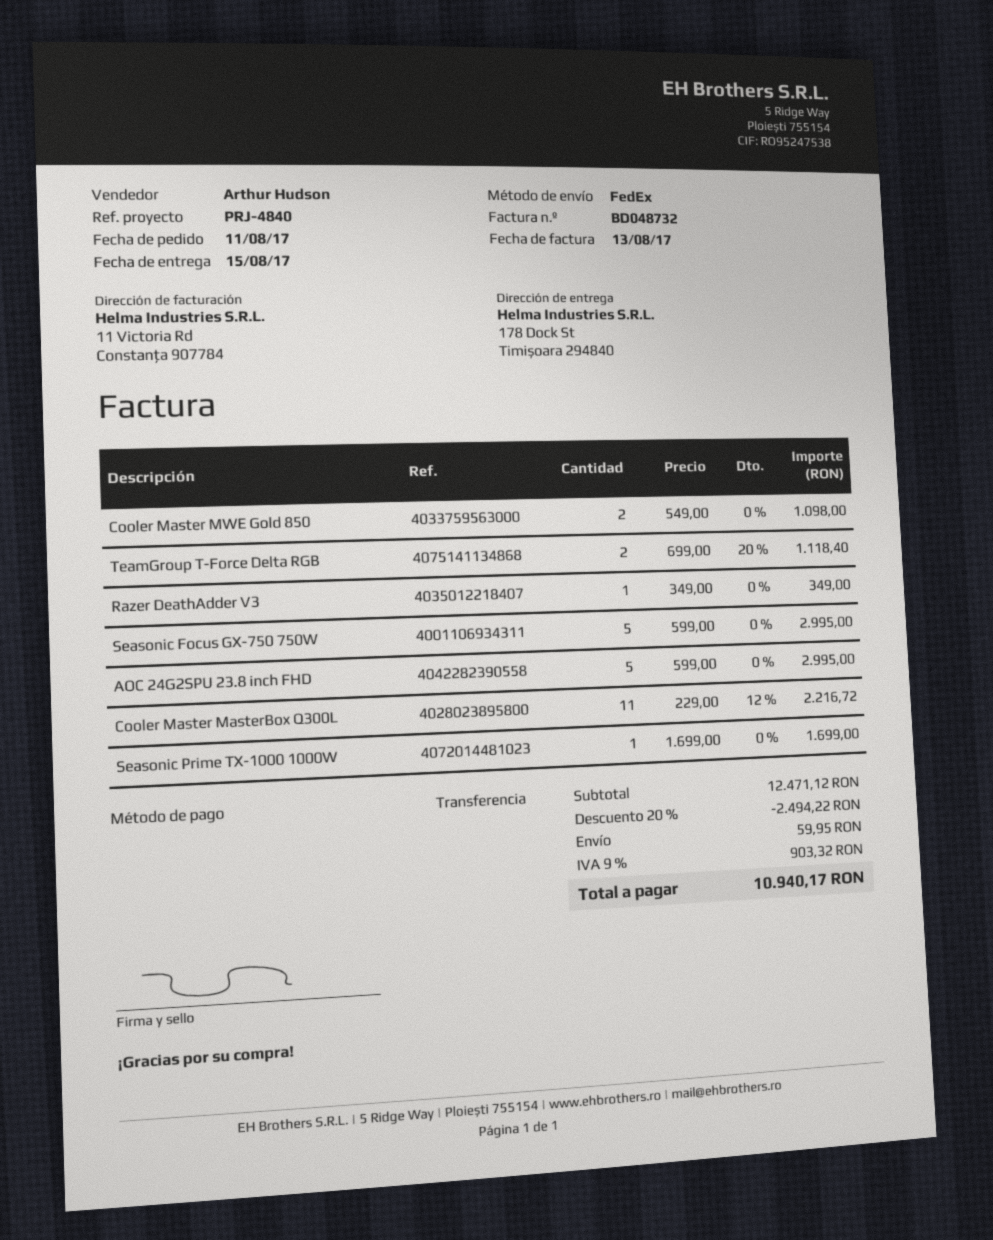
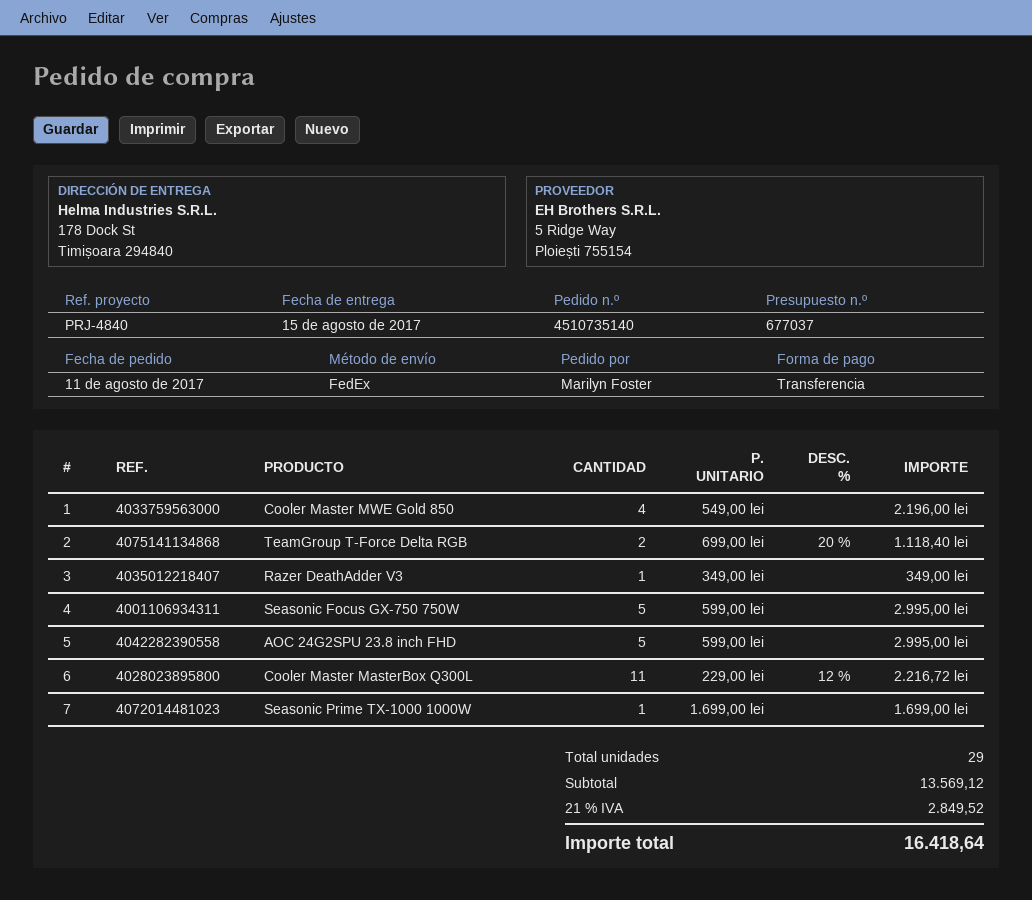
Cooler Master MWE Gold 850: 2 x 549.00 = 1098.00 -> 4 x 549.00 = 2196.00
subtotal: 12471.12 -> 13569.12
discount: 20% = 2494.22 -> none
shipping: 59.95 -> none
tax: 9% = 903.32 -> 21% = 2849.52
total: 10940.17 -> 16418.64

